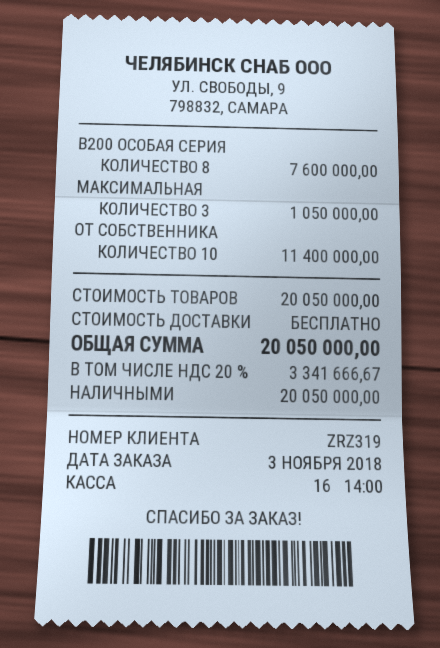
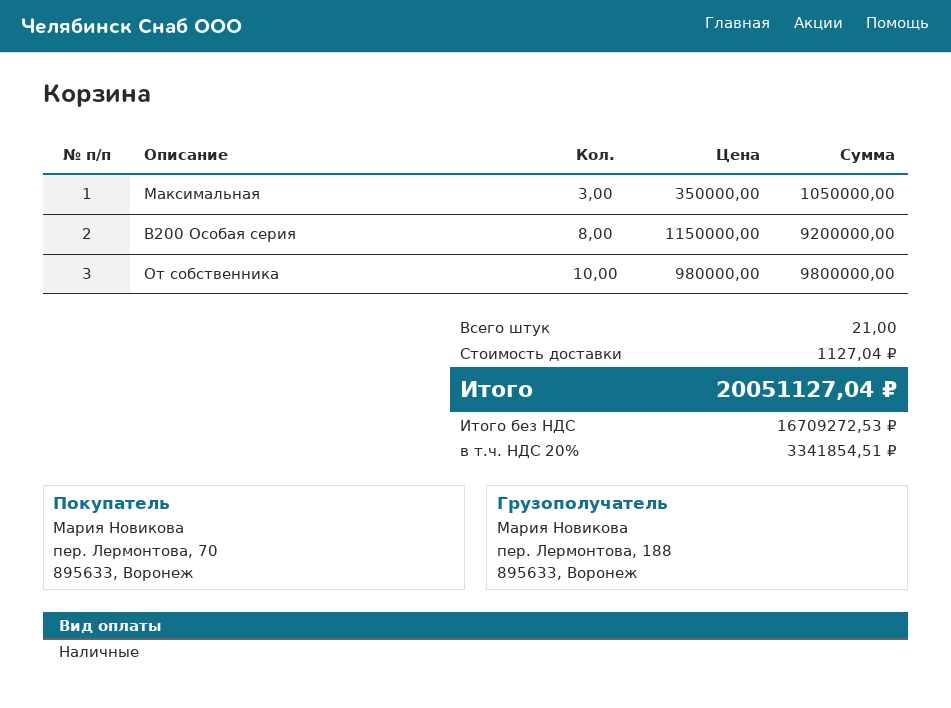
B200 ОСОБАЯ СЕРИЯ: 8 for 7600000.00 -> 8 for 9200000.00
ОТ СОБСТВЕННИКА: 10 for 11400000.00 -> 10 for 9800000.00
shipping: 0.00 -> 1127.04
tax: 20% = 3341666.67 -> 20% = 3341854.51
total: 20050000.00 -> 20051127.04

